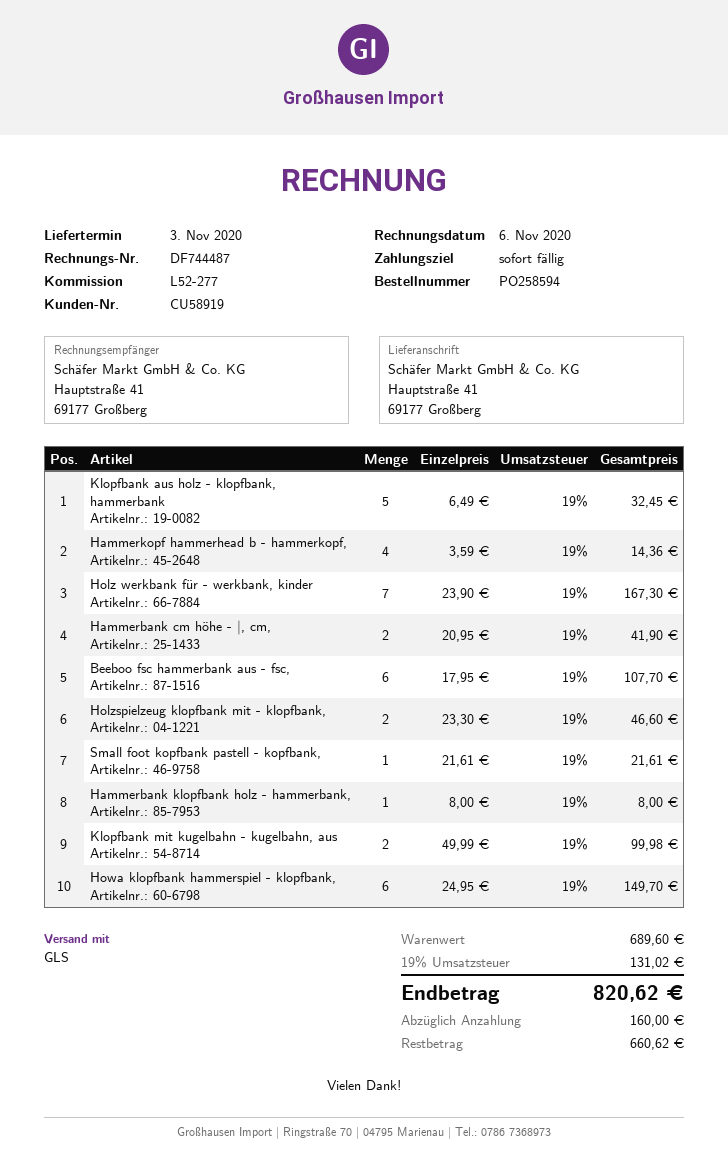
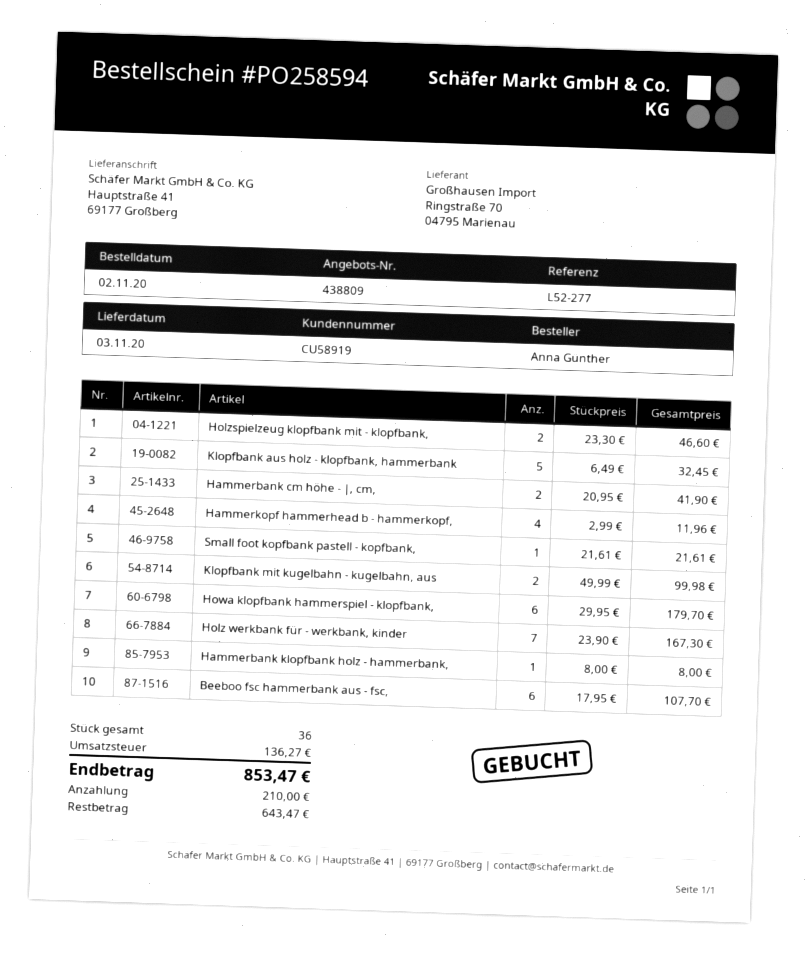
Hammerkopf hammerhead b - hammerkopf,: 4 x 3.59 = 14.36 -> 4 x 2.99 = 11.96
Howa klopfbank hammerspiel - klopfbank,: 6 x 24.95 = 149.70 -> 6 x 29.95 = 179.70
tax: 131.02 -> 136.27
total: 820.62 -> 853.47
deposit: 160.00 -> 210.00
balance: 660.62 -> 643.47

